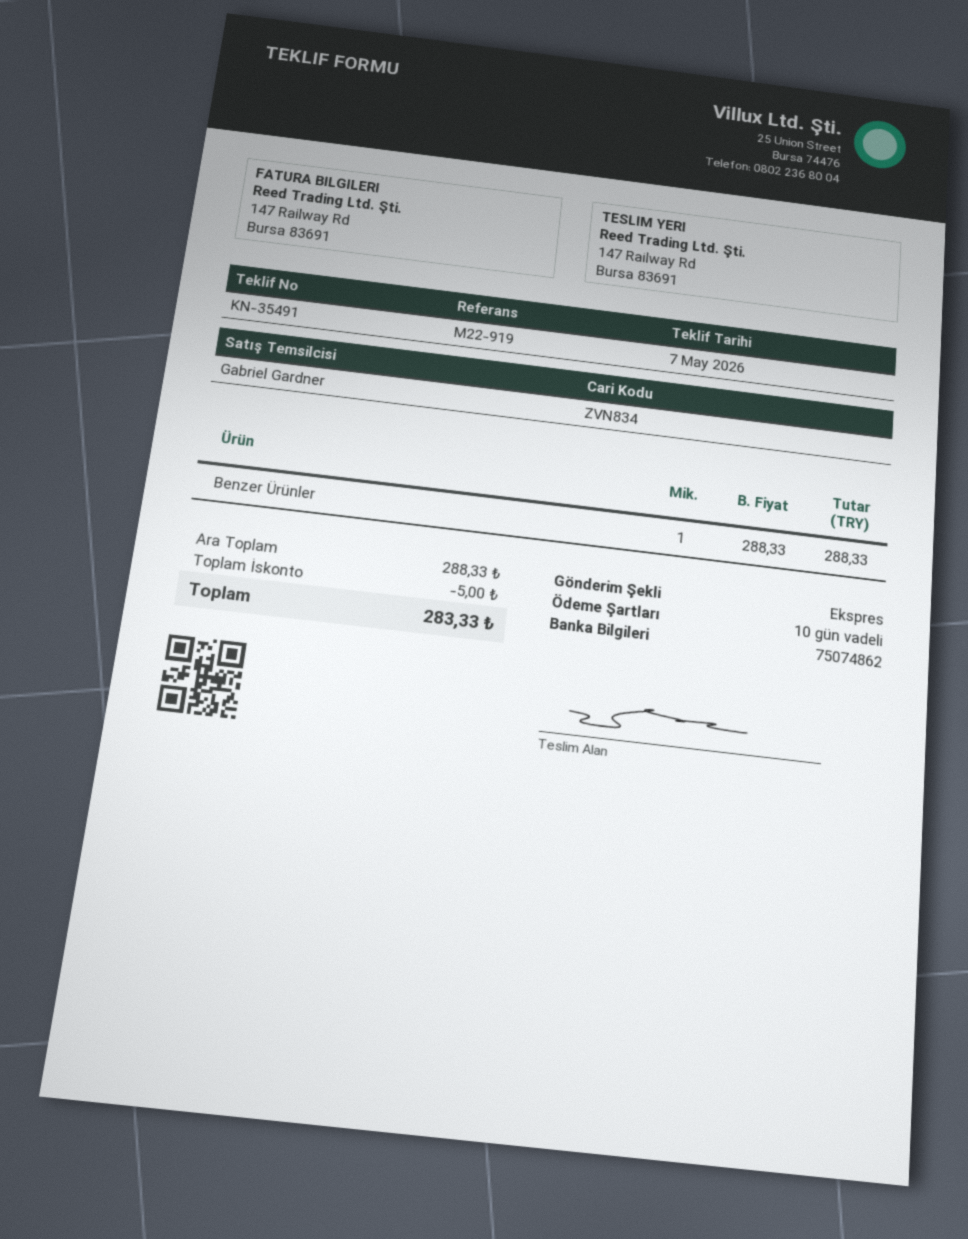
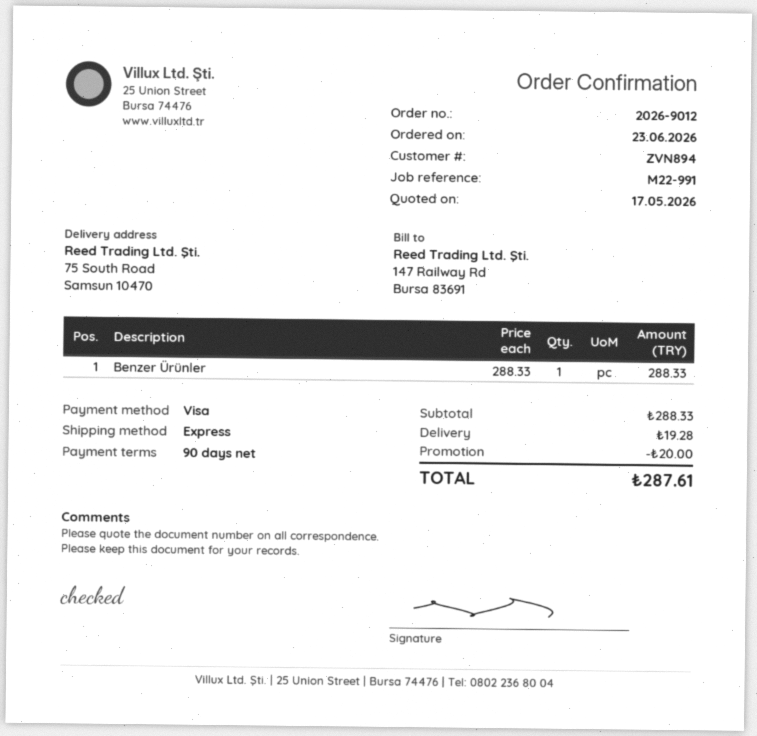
quote date: 2026-05-07 -> 2026-05-17
payment terms: 10 days -> 90 days
customer number: ZVN834 -> ZVN894
reference: M22-919 -> M22-991
ship to: 147 Railway Rd, Bursa 83691 -> 75 South Road, Samsun 10470
discount: 5.00 -> 20.00
shipping: none -> 19.28
total: 283.33 -> 287.61

